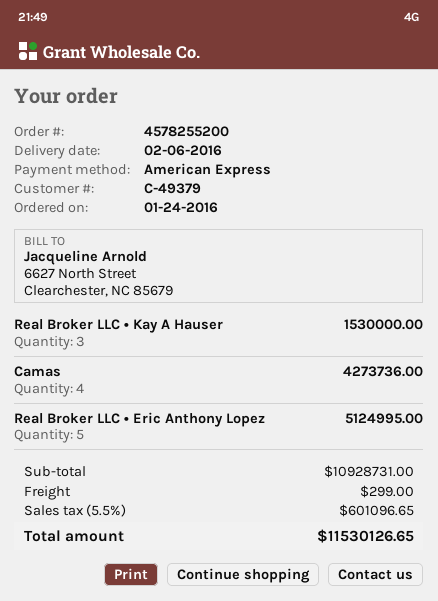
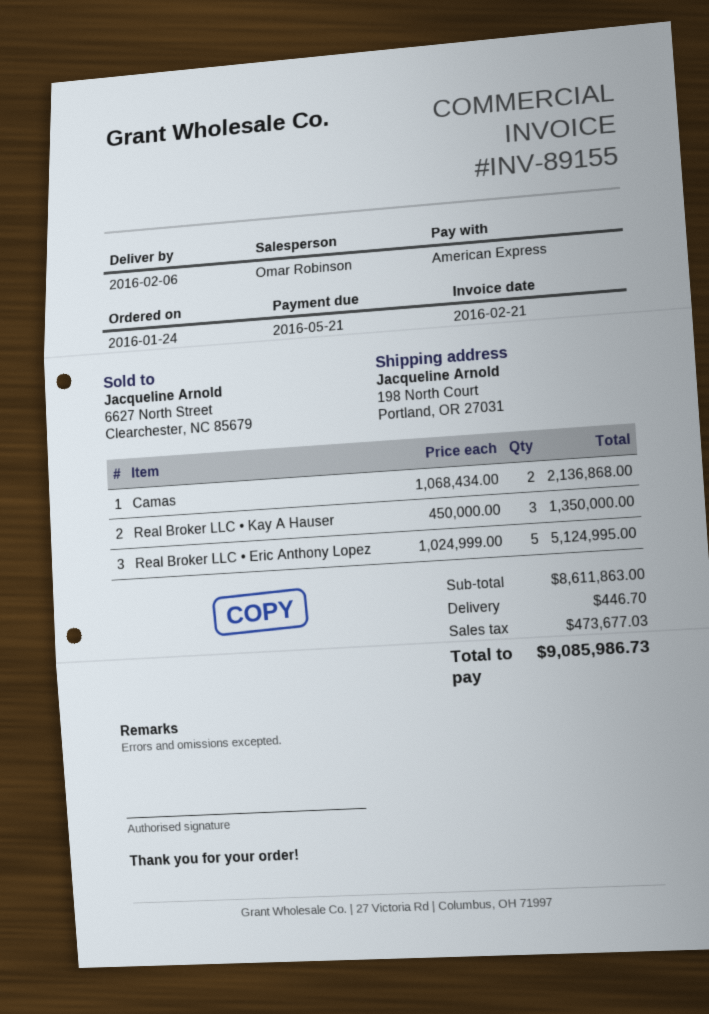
Real Broker LLC • Kay A Hauser: 3 for 1530000.00 -> 3 for 1350000.00
Camas: 4 for 4273736.00 -> 2 for 2136868.00
subtotal: 10928731.00 -> 8611863.00
shipping: 299.00 -> 446.70
tax: 601096.65 -> 473677.03
total: 11530126.65 -> 9085986.73

